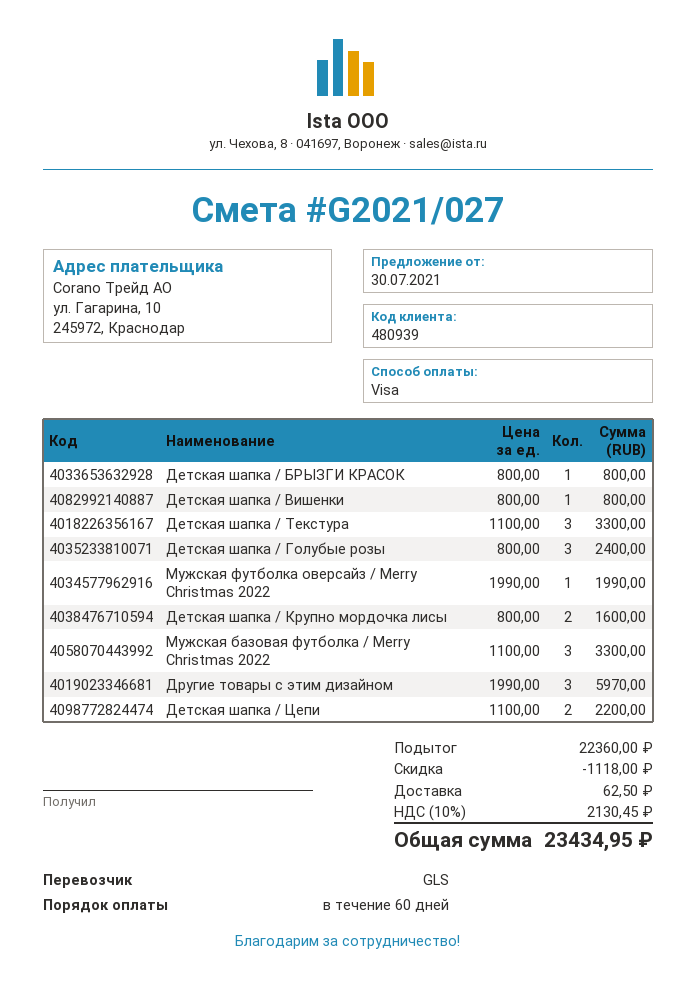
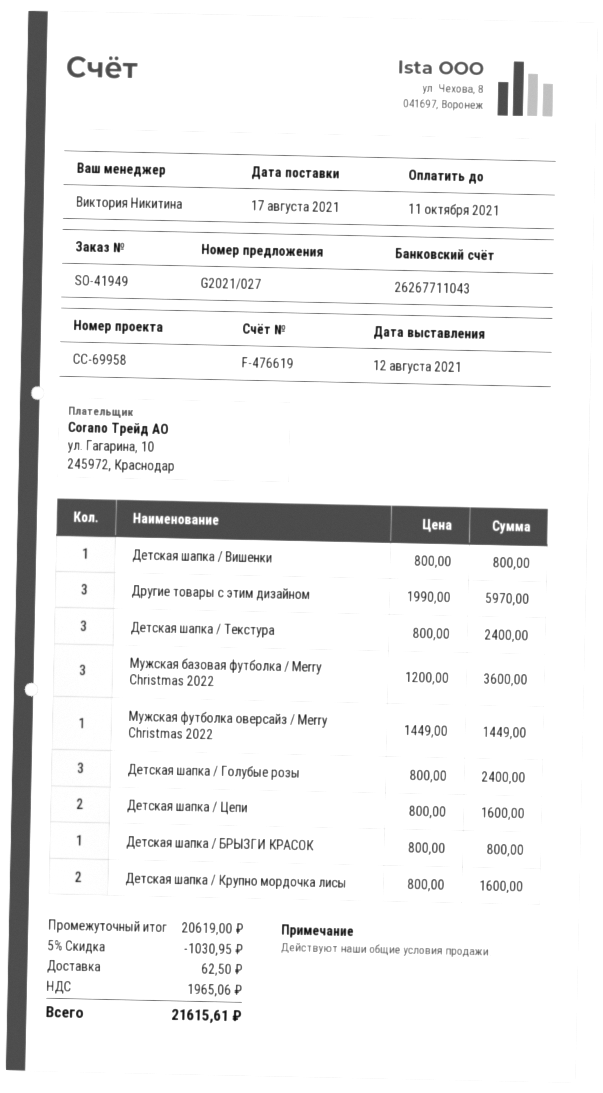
Детская шапка / Текстура: 3 x 1100.00 = 3300.00 -> 3 x 800.00 = 2400.00
Мужская футболка оверсайз / Merry Christmas 2022: 1 x 1990.00 = 1990.00 -> 1 x 1449.00 = 1449.00
Мужская базовая футболка / Merry Christmas 2022: 3 x 1100.00 = 3300.00 -> 3 x 1200.00 = 3600.00
Детская шапка / Цепи: 2 x 1100.00 = 2200.00 -> 2 x 800.00 = 1600.00
subtotal: 22360.00 -> 20619.00
discount: 1118.00 -> 1030.95
tax: 2130.45 -> 1965.06
total: 23434.95 -> 21615.61

